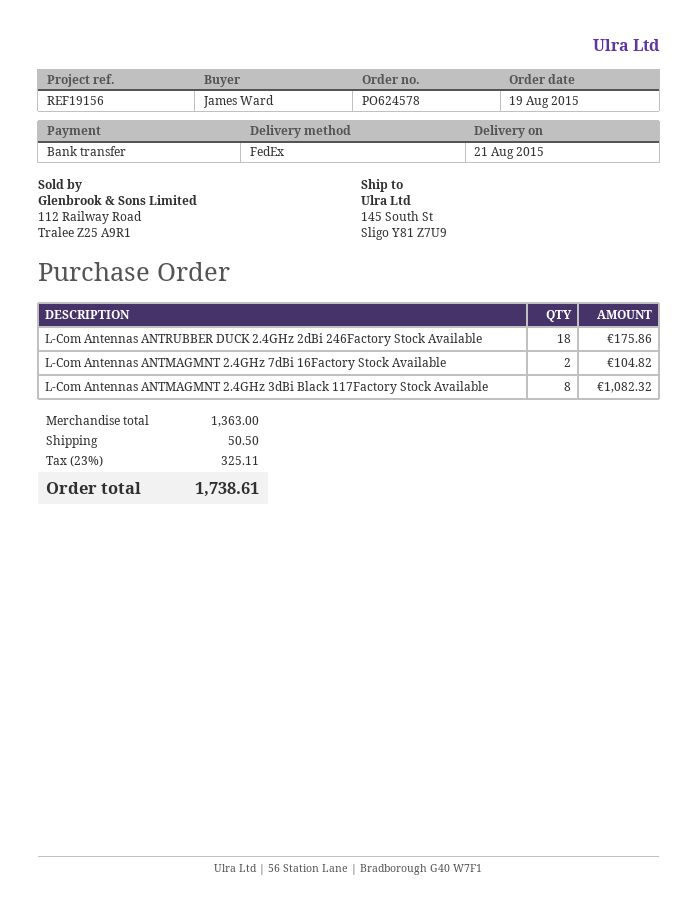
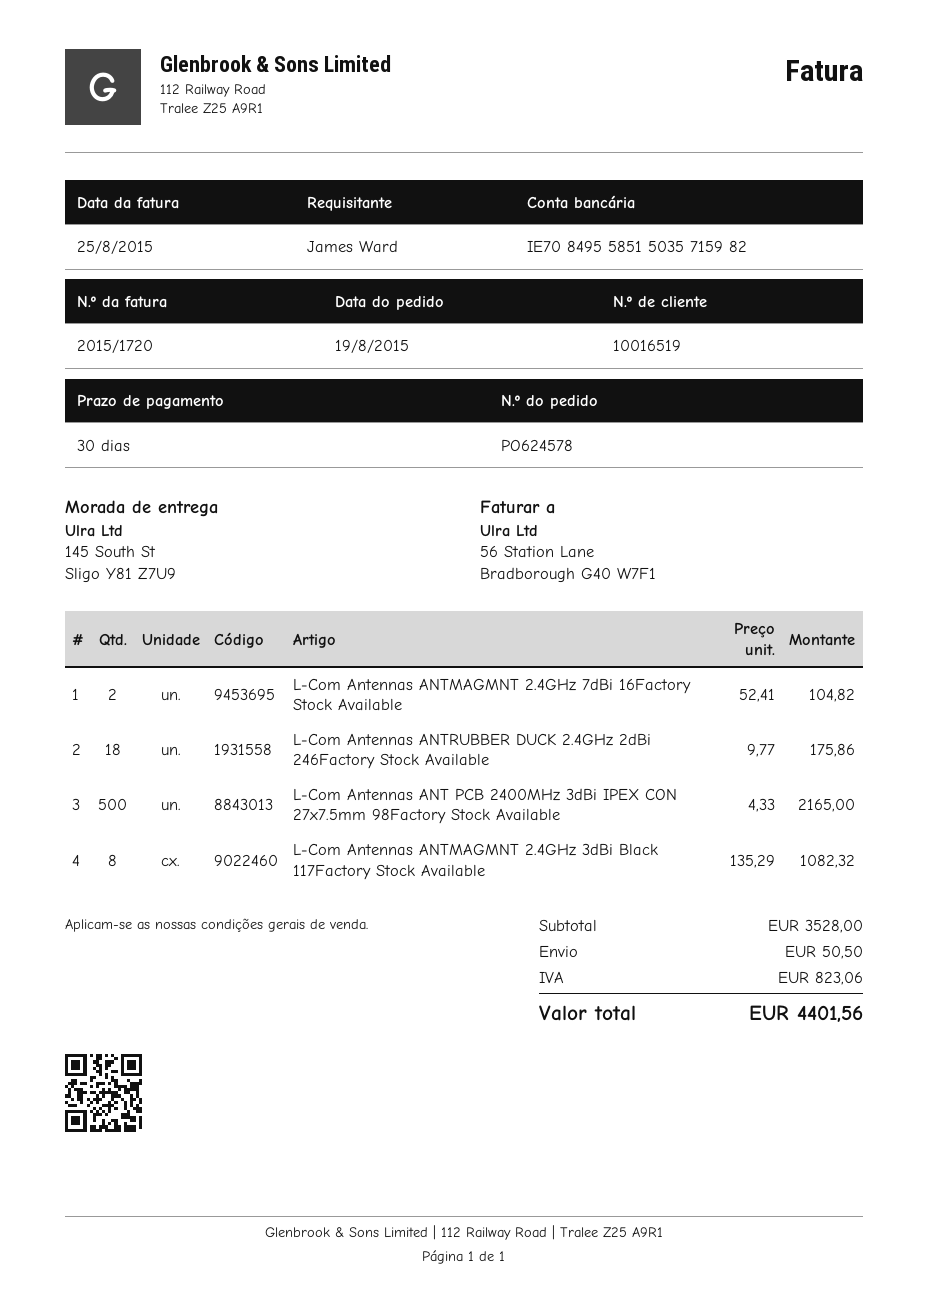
L-Com Antennas ANT PCB 2400MHz 3dBi IPEX CON 27x7.5mm 98Factory Stock Available: none -> 500 for 2165.00
subtotal: 1363.00 -> 3528.00
tax: 325.11 -> 823.06
total: 1738.61 -> 4401.56

